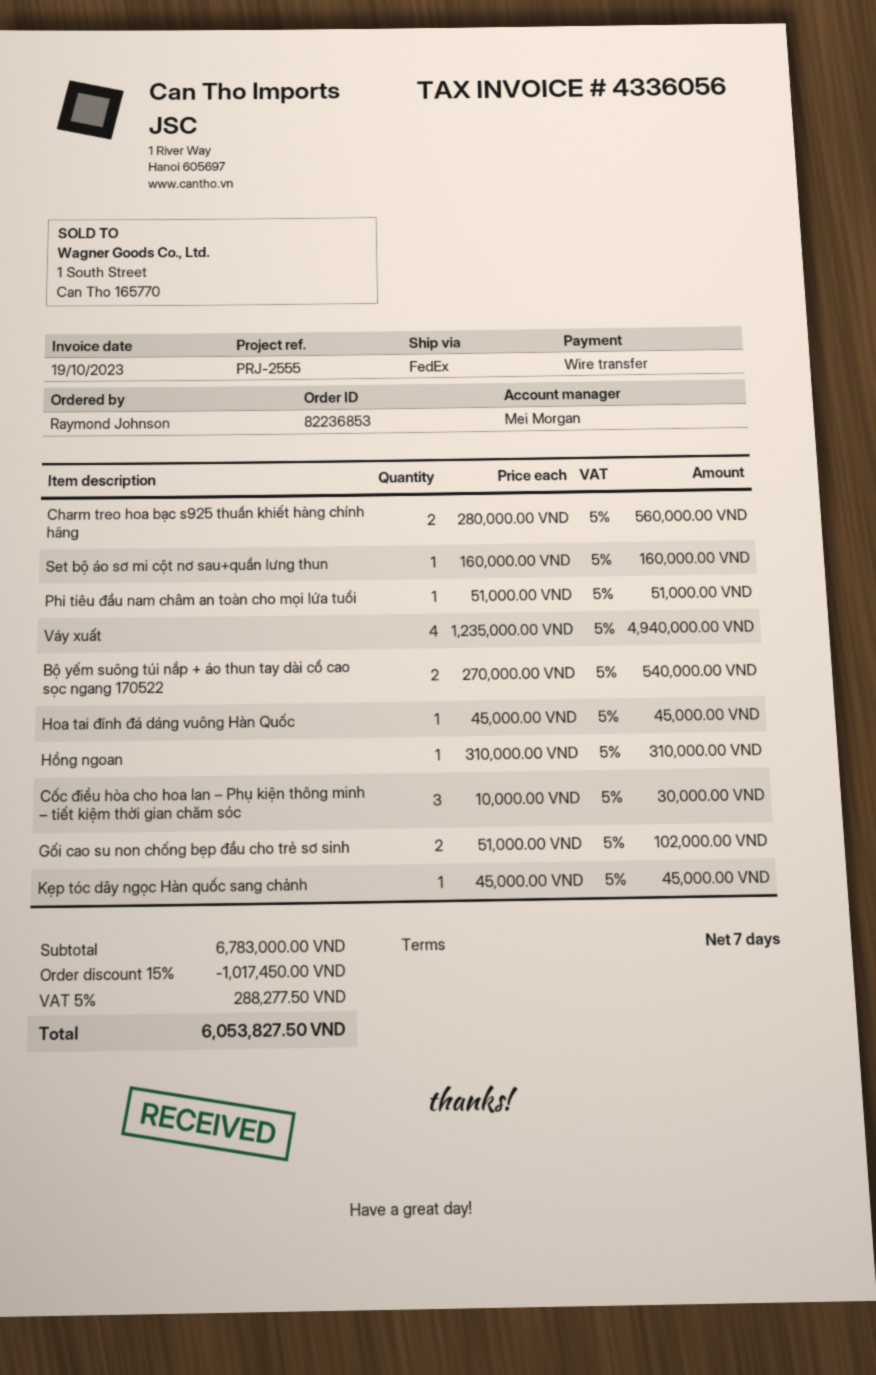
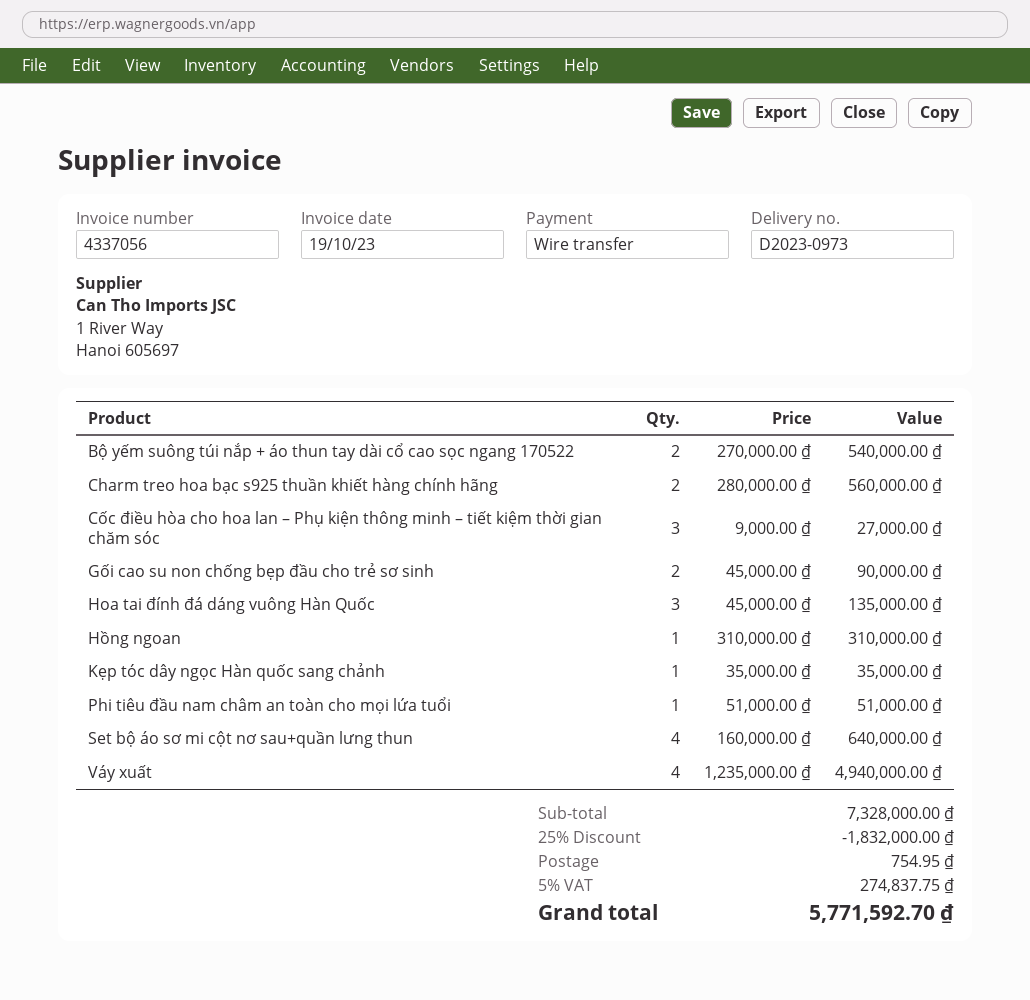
invoice number: 4336056 -> 4337056
Set bộ áo sơ mi cột nơ sau+quần lưng thun: 1 x 160000.00 = 160000.00 -> 4 x 160000.00 = 640000.00
Hoa tai đính đá dáng vuông Hàn Quốc: 1 x 45000.00 = 45000.00 -> 3 x 45000.00 = 135000.00
Cốc điều hòa cho hoa lan – Phụ kiện thông minh – tiết kiệm thời gian chăm sóc: 3 x 10000.00 = 30000.00 -> 3 x 9000.00 = 27000.00
Gối cao su non chống bẹp đầu cho trẻ sơ sinh: 2 x 51000.00 = 102000.00 -> 2 x 45000.00 = 90000.00
Kẹp tóc dây ngọc Hàn quốc sang chảnh: 1 x 45000.00 = 45000.00 -> 1 x 35000.00 = 35000.00
subtotal: 6783000.00 -> 7328000.00
discount: 15% = 1017450.00 -> 25% = 1832000.00
shipping: none -> 754.95
tax: 5% = 288277.50 -> 5% = 274837.75
total: 6053827.50 -> 5771592.70

